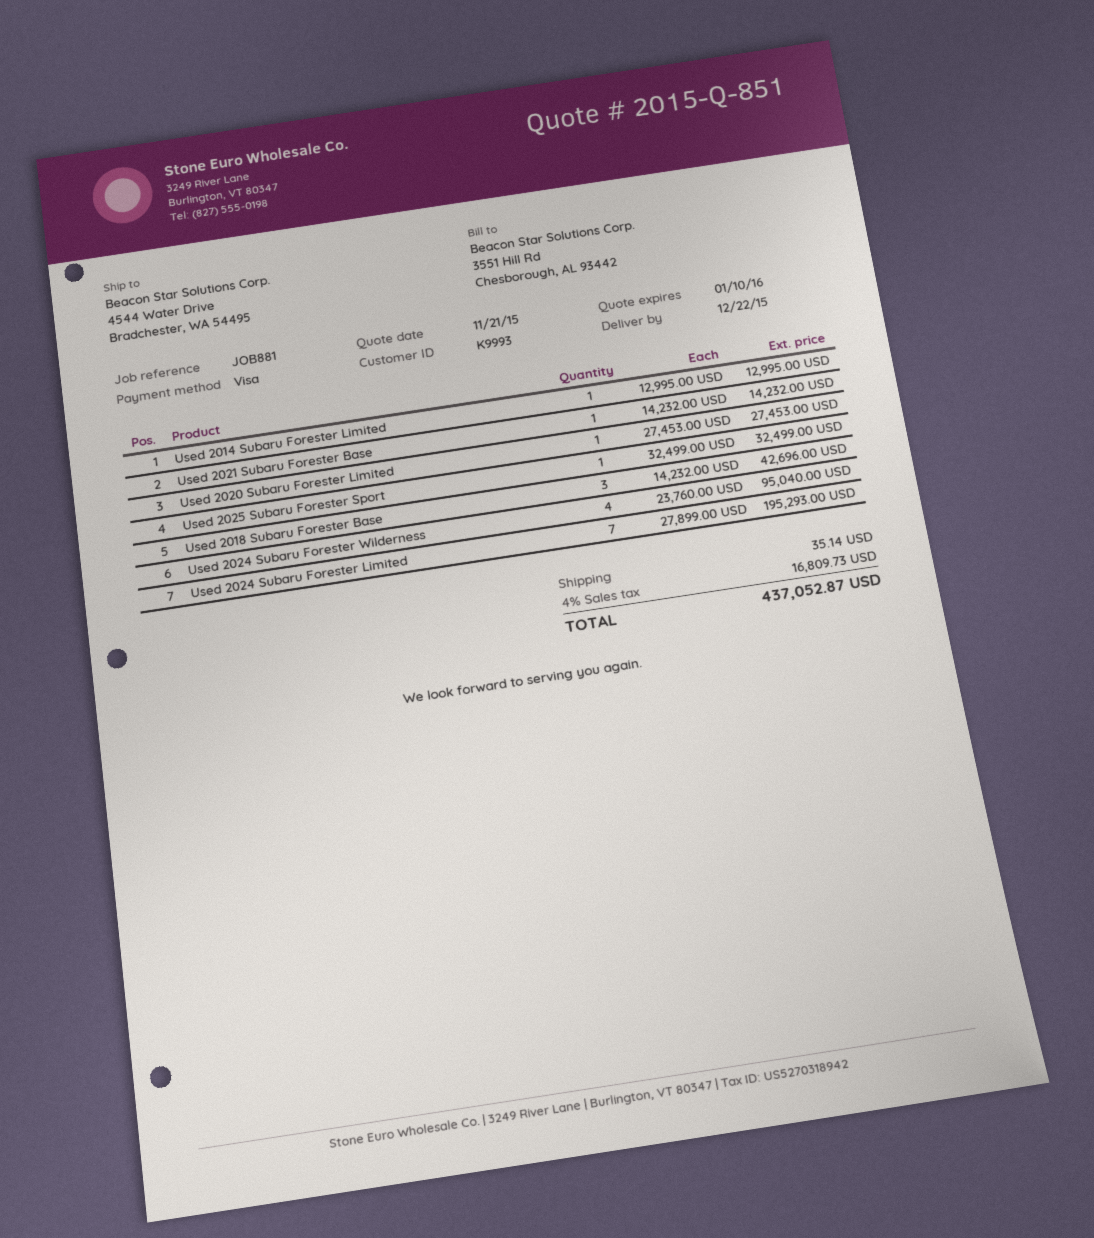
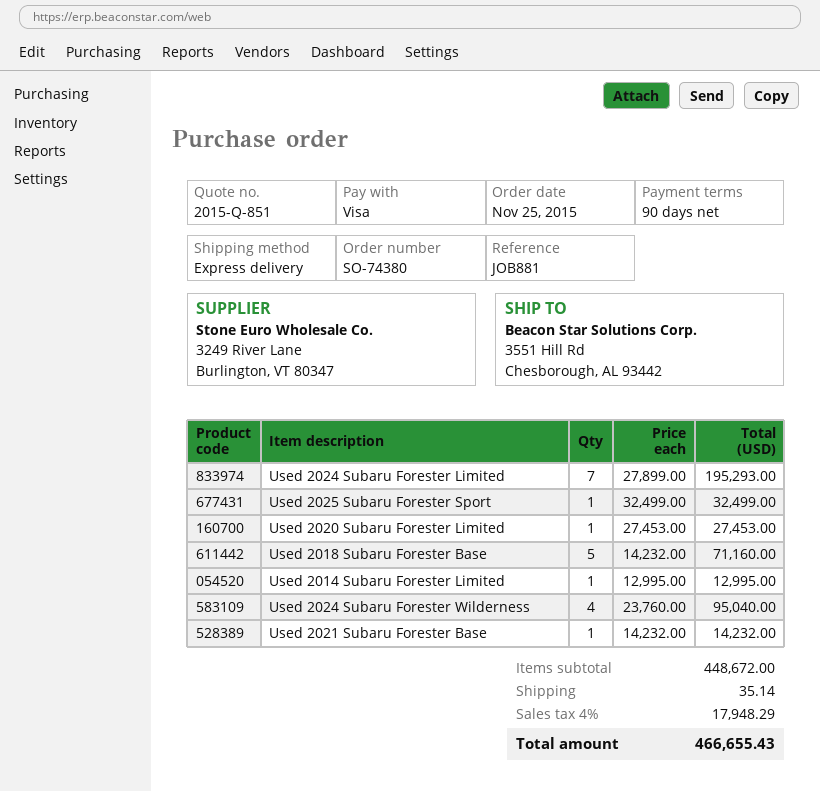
ship to: 4544 Water Drive, Bradchester, WA 54495 -> 3551 Hill Rd, Chesborough, AL 93442
Used 2018 Subaru Forester Base: 3 x 14232.00 = 42696.00 -> 5 x 14232.00 = 71160.00
tax: 4% = 16809.73 -> 4% = 17948.29
total: 437052.87 -> 466655.43

